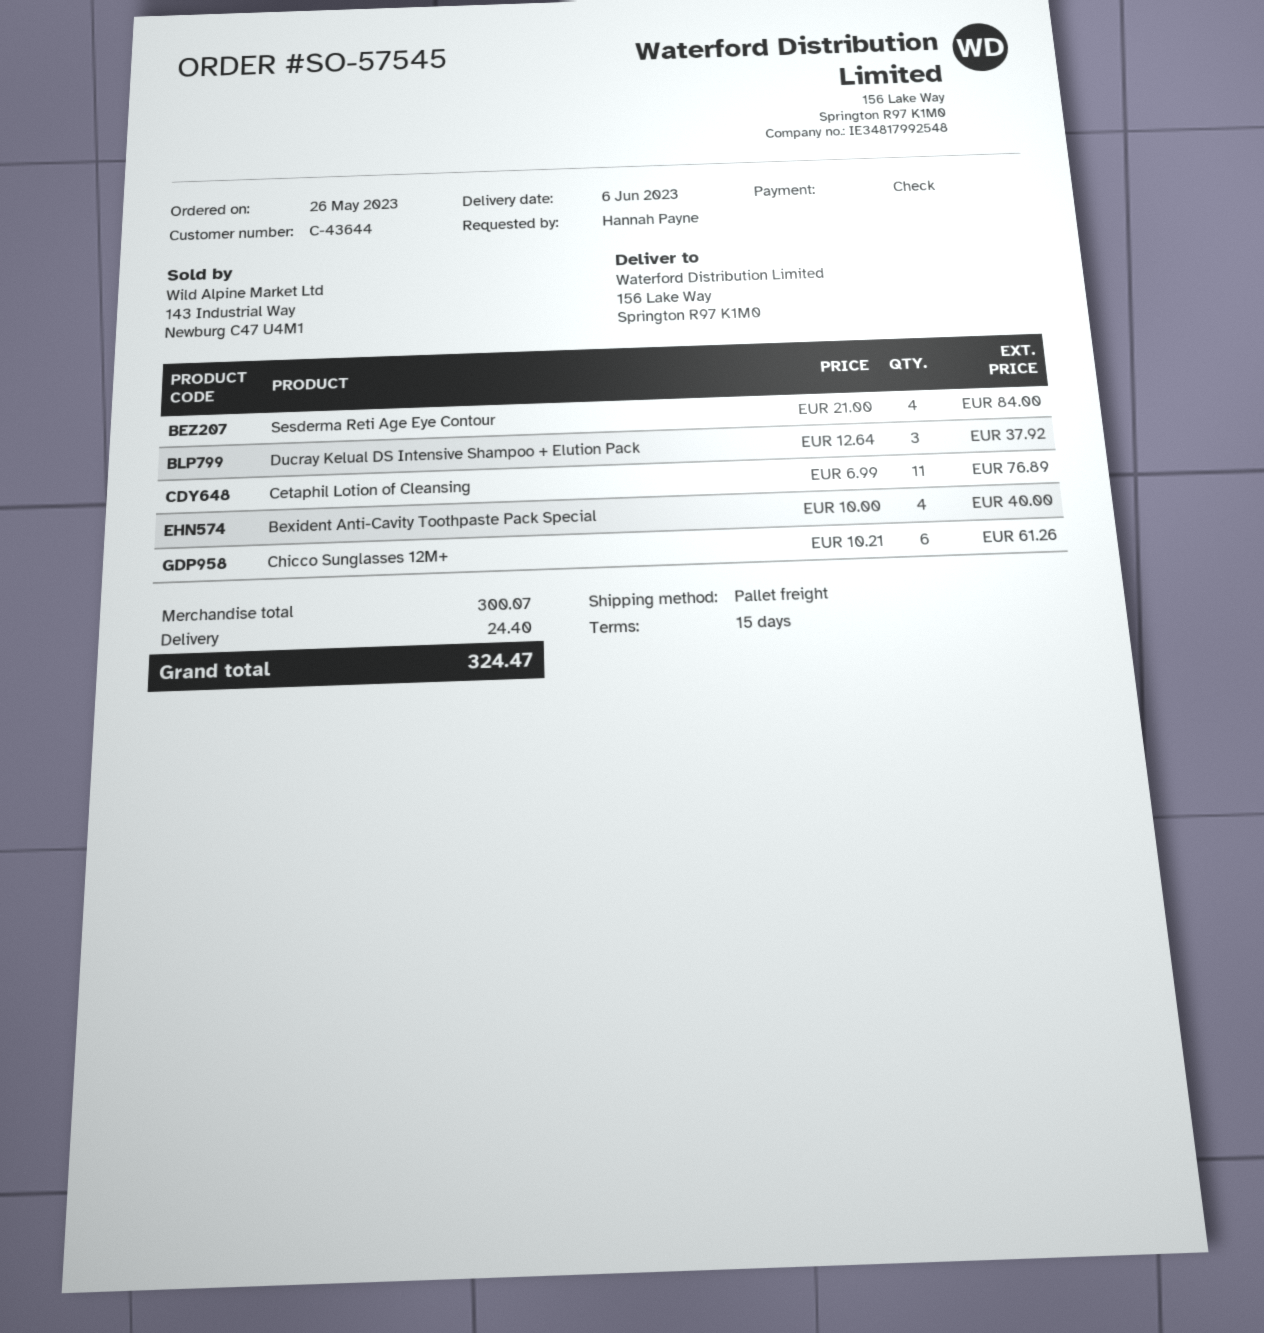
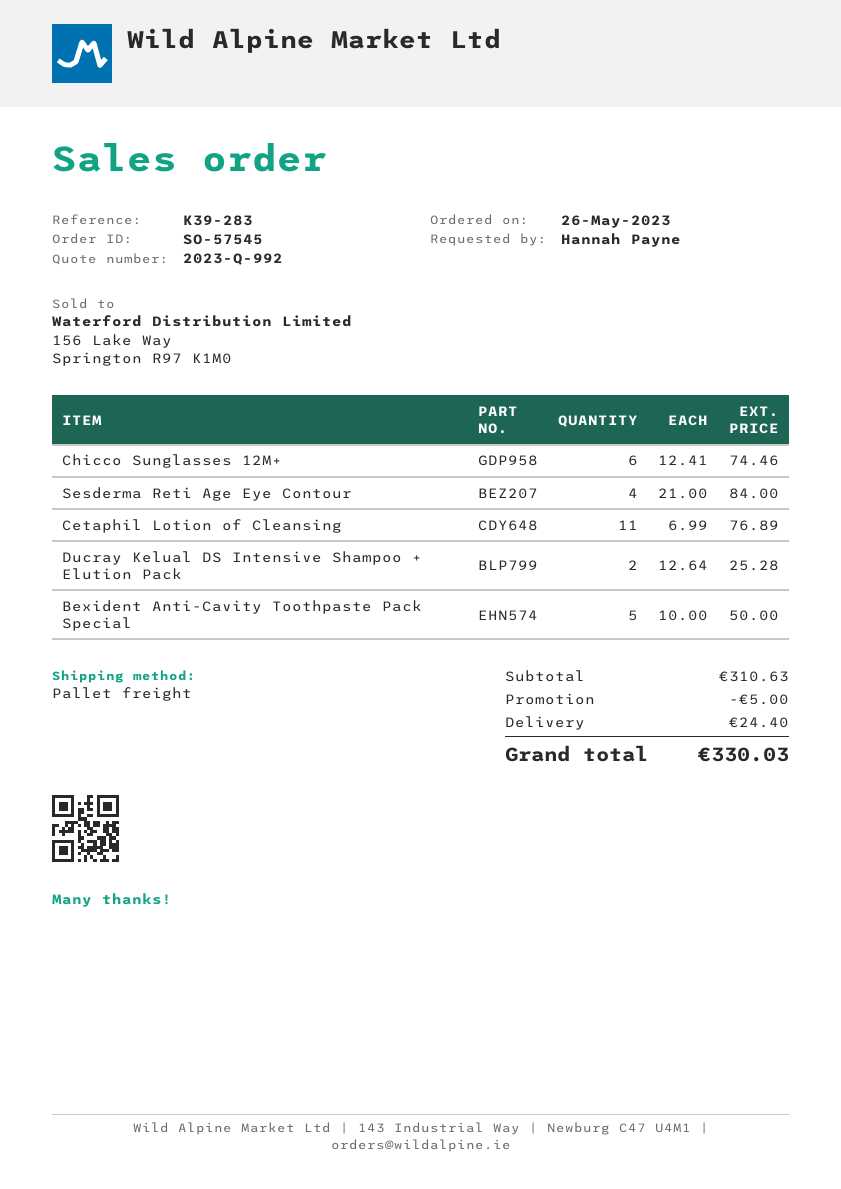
Ducray Kelual DS Intensive Shampoo + Elution Pack: 3 x 12.64 = 37.92 -> 2 x 12.64 = 25.28
Bexident Anti-Cavity Toothpaste Pack Special: 4 x 10.00 = 40.00 -> 5 x 10.00 = 50.00
Chicco Sunglasses 12M+: 6 x 10.21 = 61.26 -> 6 x 12.41 = 74.46
subtotal: 300.07 -> 310.63
discount: none -> 5.00
total: 324.47 -> 330.03

